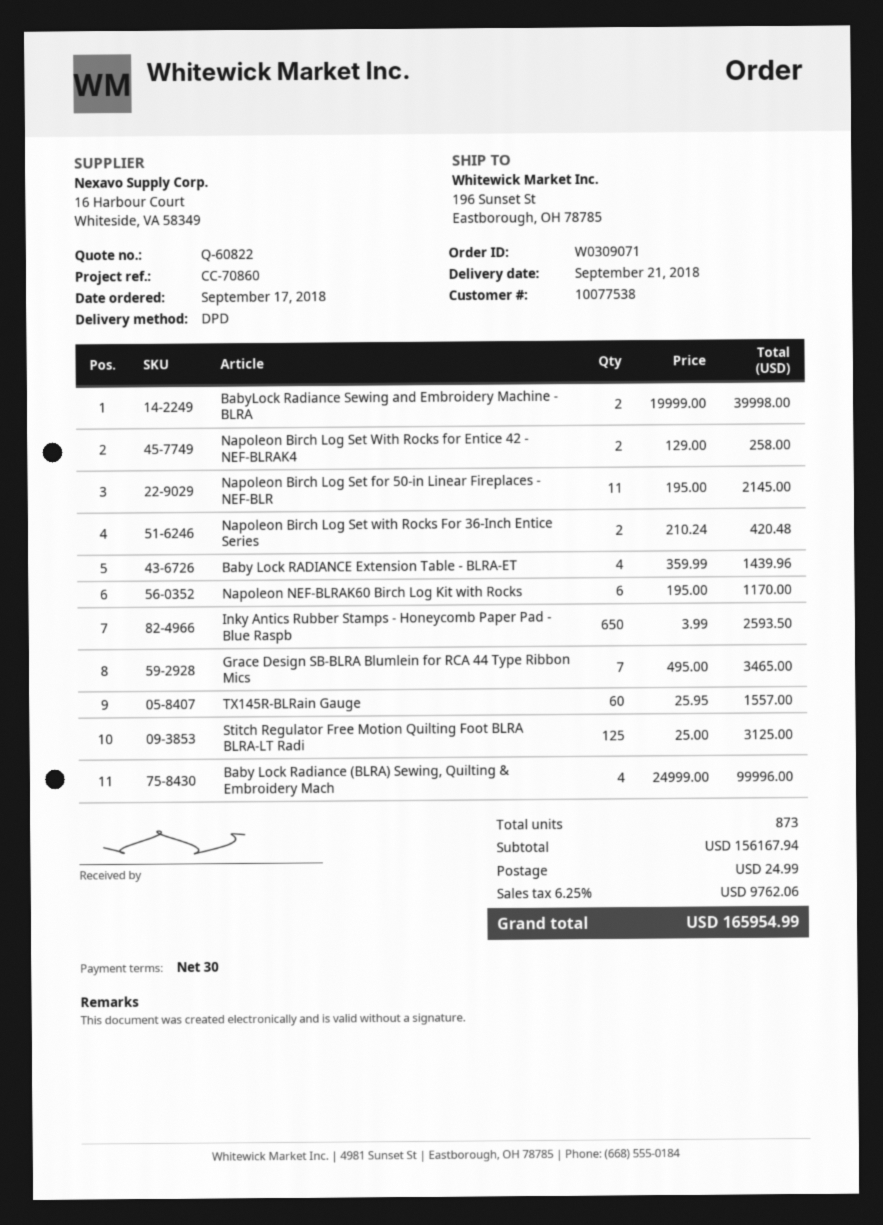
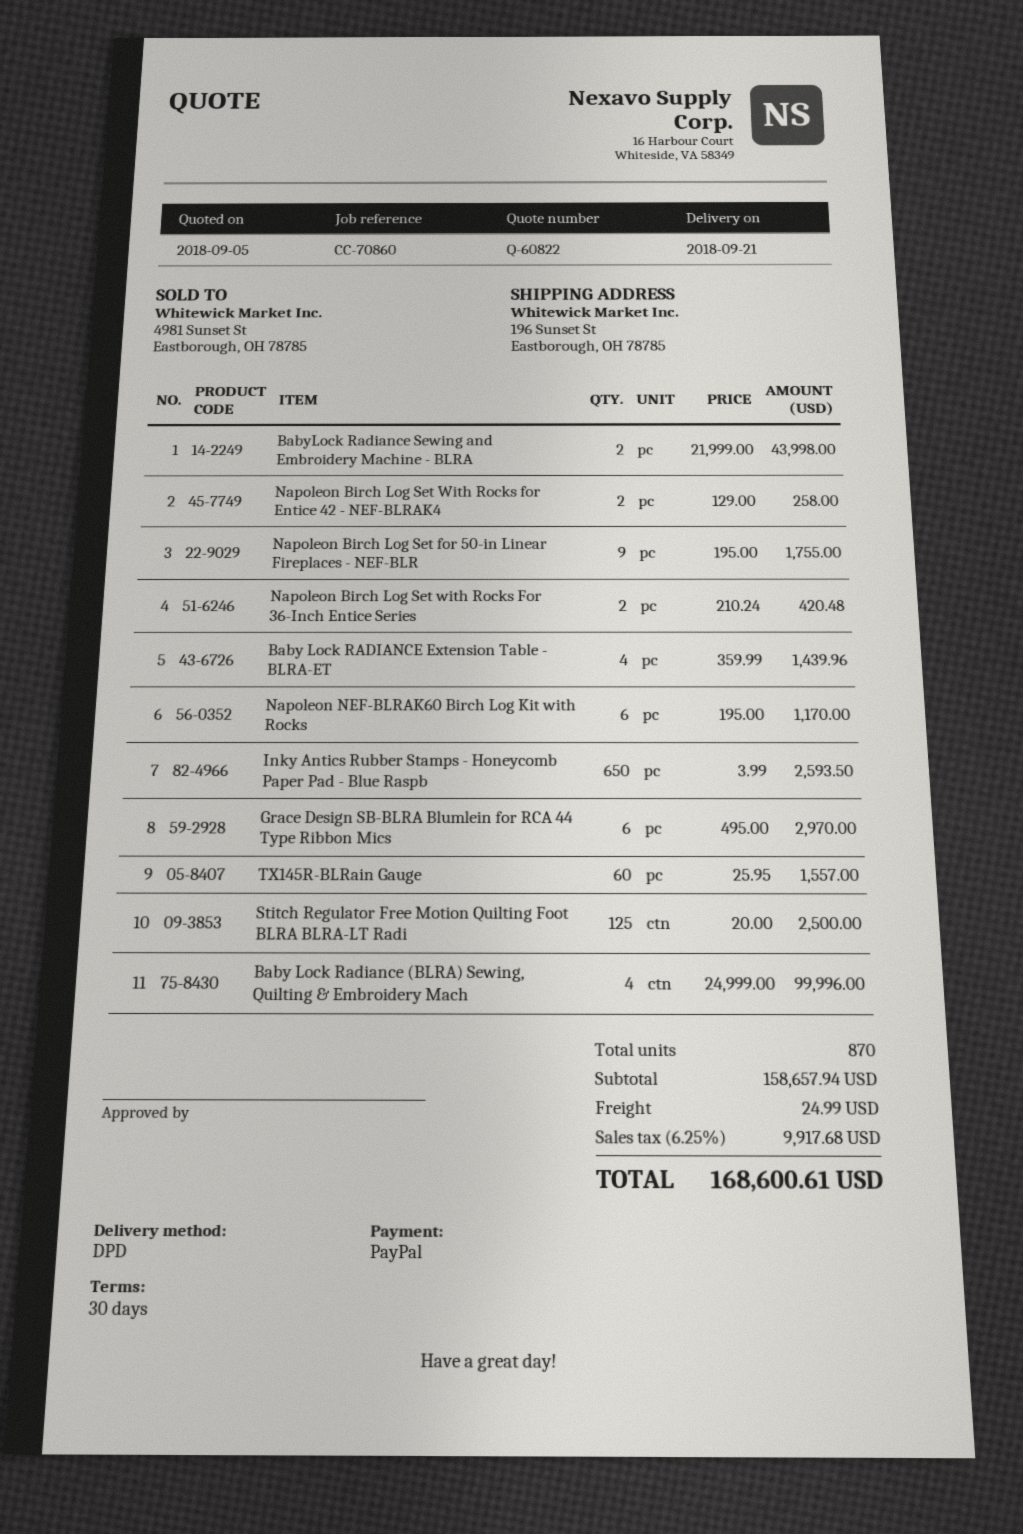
BabyLock Radiance Sewing and Embroidery Machine - BLRA: 2 x 19999.00 = 39998.00 -> 2 x 21999.00 = 43998.00
Napoleon Birch Log Set for 50-in Linear Fireplaces - NEF-BLR: 11 x 195.00 = 2145.00 -> 9 x 195.00 = 1755.00
Grace Design SB-BLRA Blumlein for RCA 44 Type Ribbon Mics: 7 x 495.00 = 3465.00 -> 6 x 495.00 = 2970.00
Stitch Regulator Free Motion Quilting Foot BLRA BLRA-LT Radi: 125 x 25.00 = 3125.00 -> 125 x 20.00 = 2500.00
total quantity: 873 -> 870
subtotal: 156167.94 -> 158657.94
tax: 6.25% = 9762.06 -> 6.25% = 9917.68
total: 165954.99 -> 168600.61

